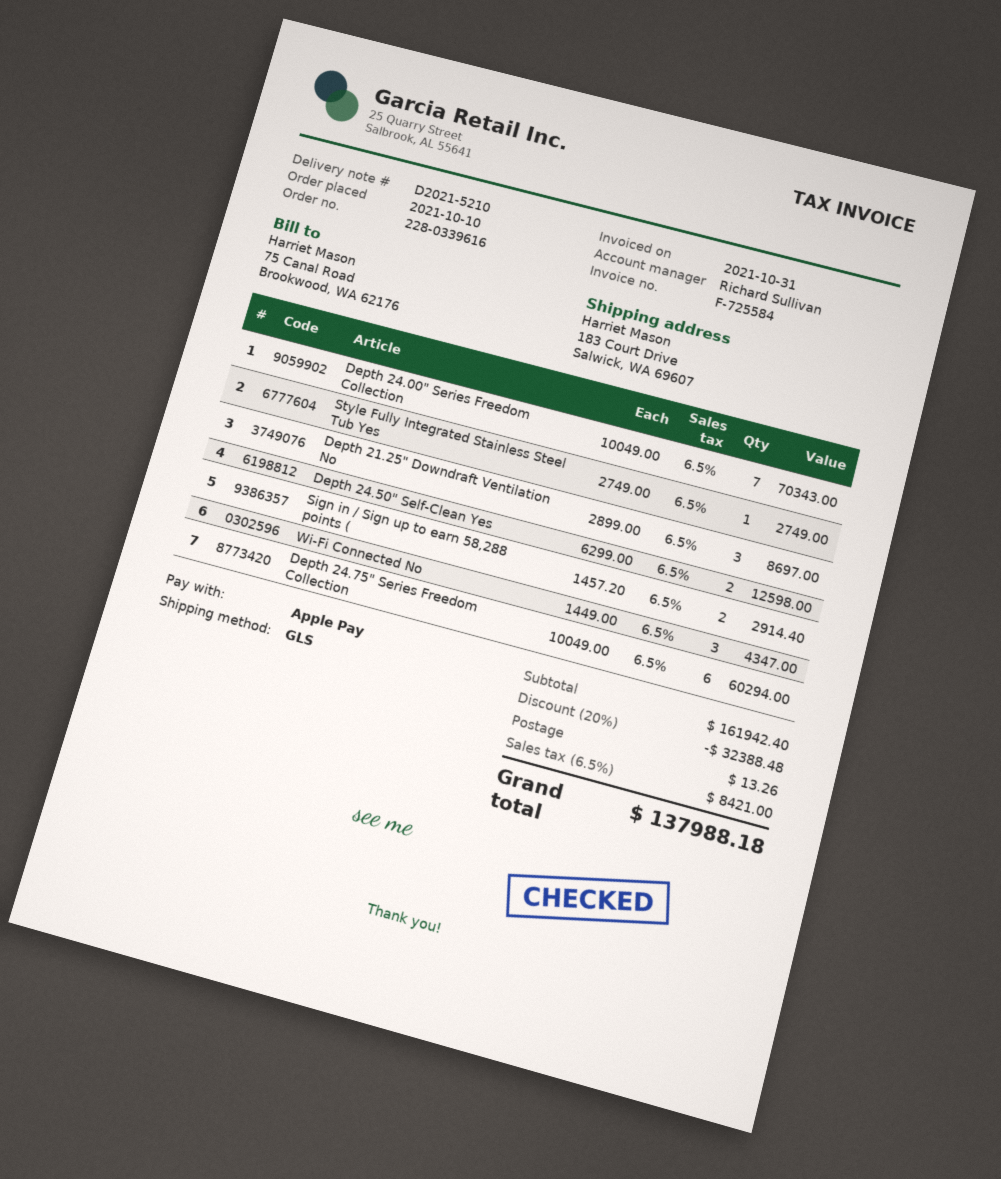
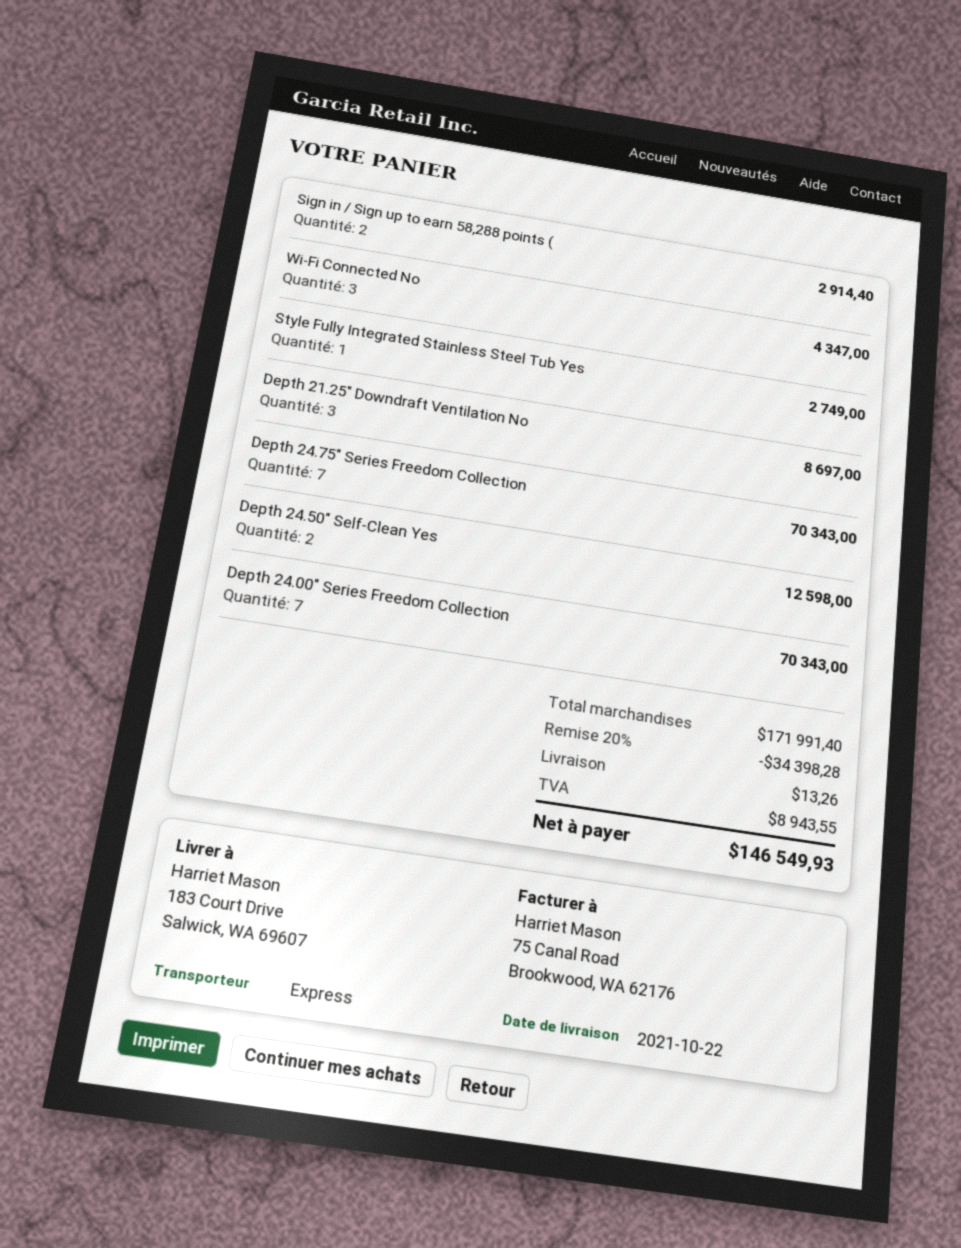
shipping method: GLS -> express
Depth 24.75" Series Freedom Collection: 6 for 60294.00 -> 7 for 70343.00
subtotal: 161942.40 -> 171991.40
discount: 20% = 32388.48 -> 20% = 34398.28
tax: 8421.00 -> 8943.55
total: 137988.18 -> 146549.93

